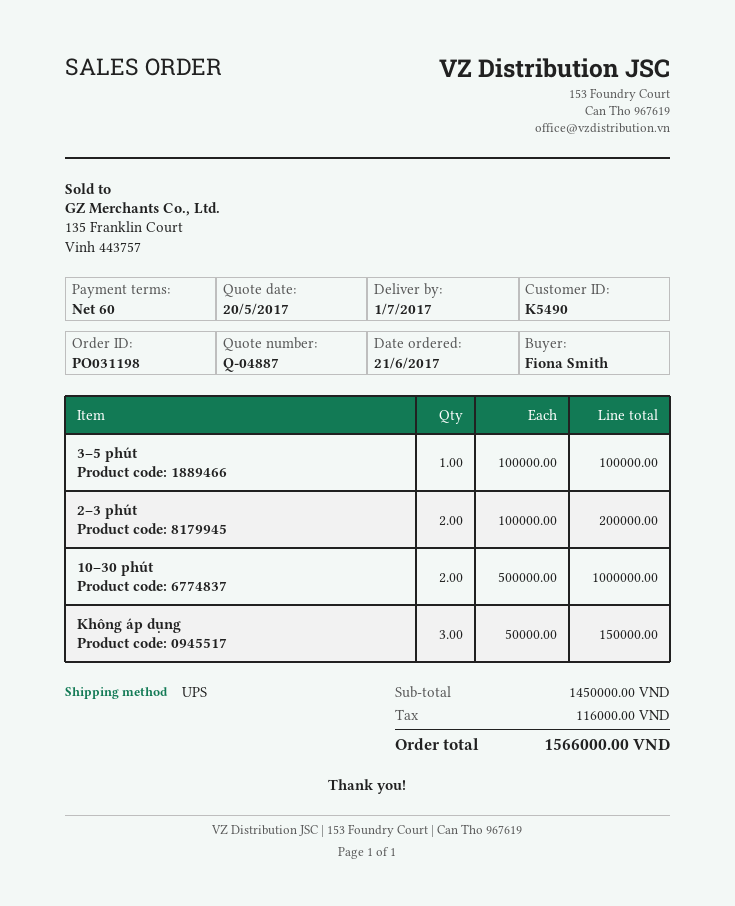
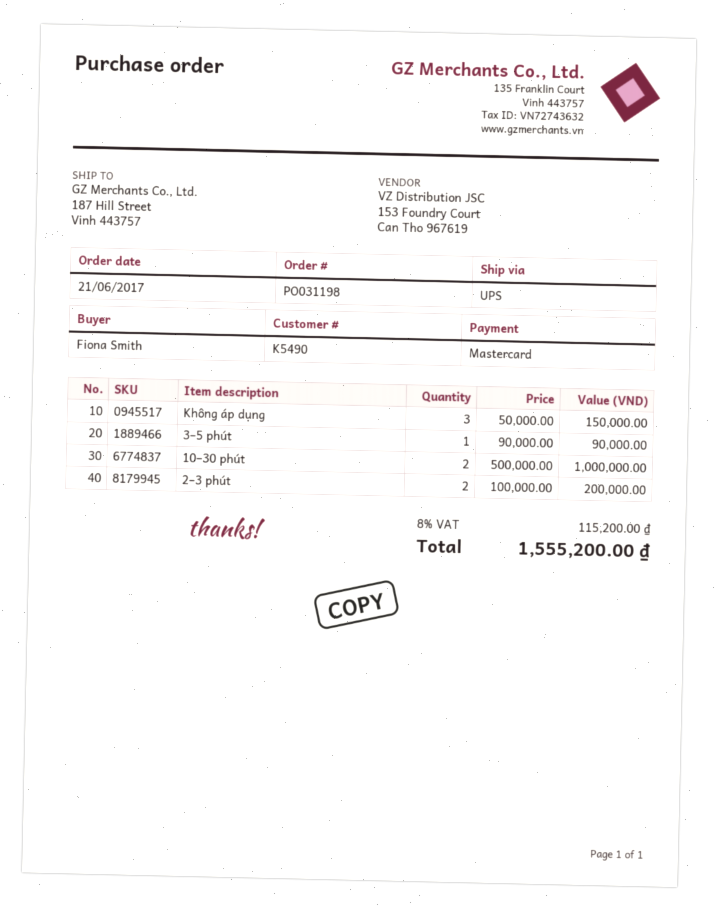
3–5 phút: 1 x 100000.00 = 100000.00 -> 1 x 90000.00 = 90000.00
tax: 116000.00 -> 115200.00
total: 1566000.00 -> 1555200.00

